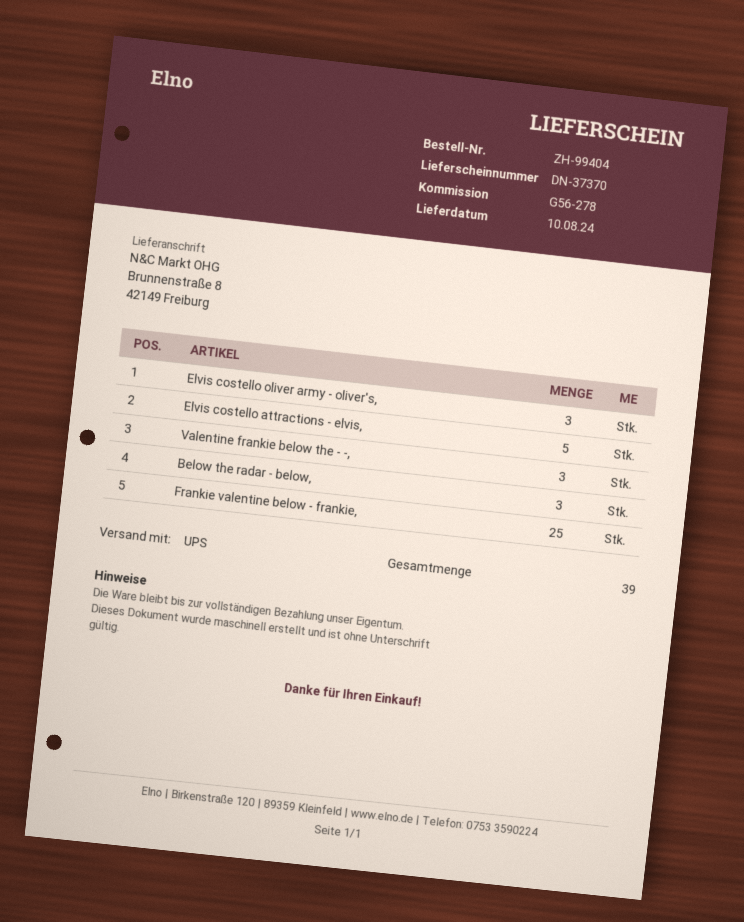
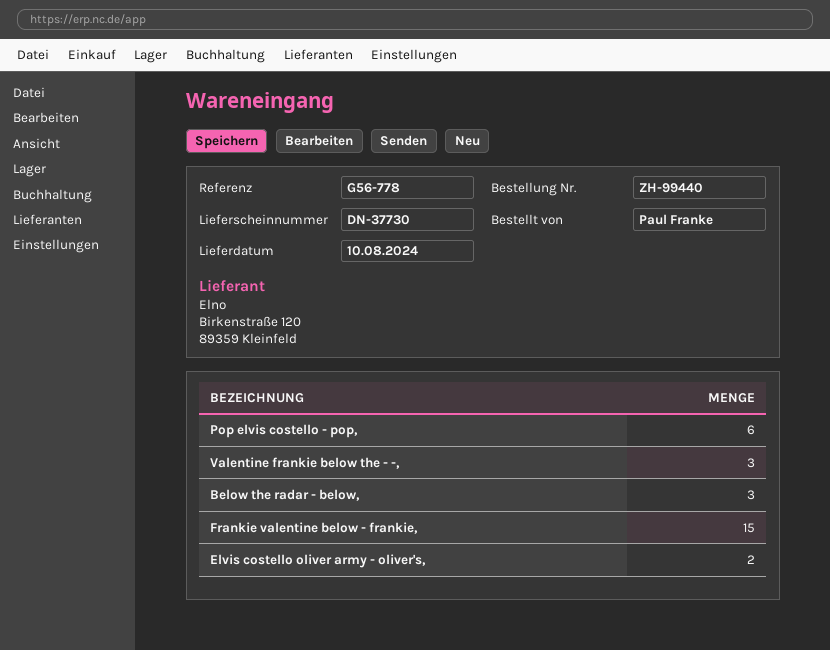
order number: ZH-99404 -> ZH-99440
delivery note number: DN-37370 -> DN-37730
reference: G56-278 -> G56-778
Elvis costello oliver army - oliver's,: 3 -> 2
Elvis costello attractions - elvis,: 5 -> none
Frankie valentine below - frankie,: 25 -> 15
Pop elvis costello - pop,: none -> 6

